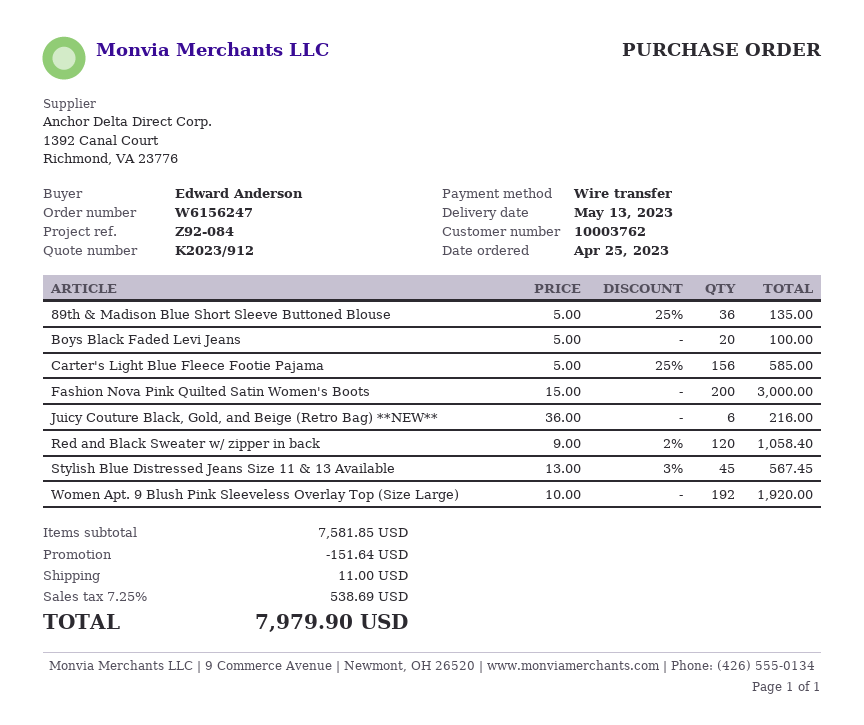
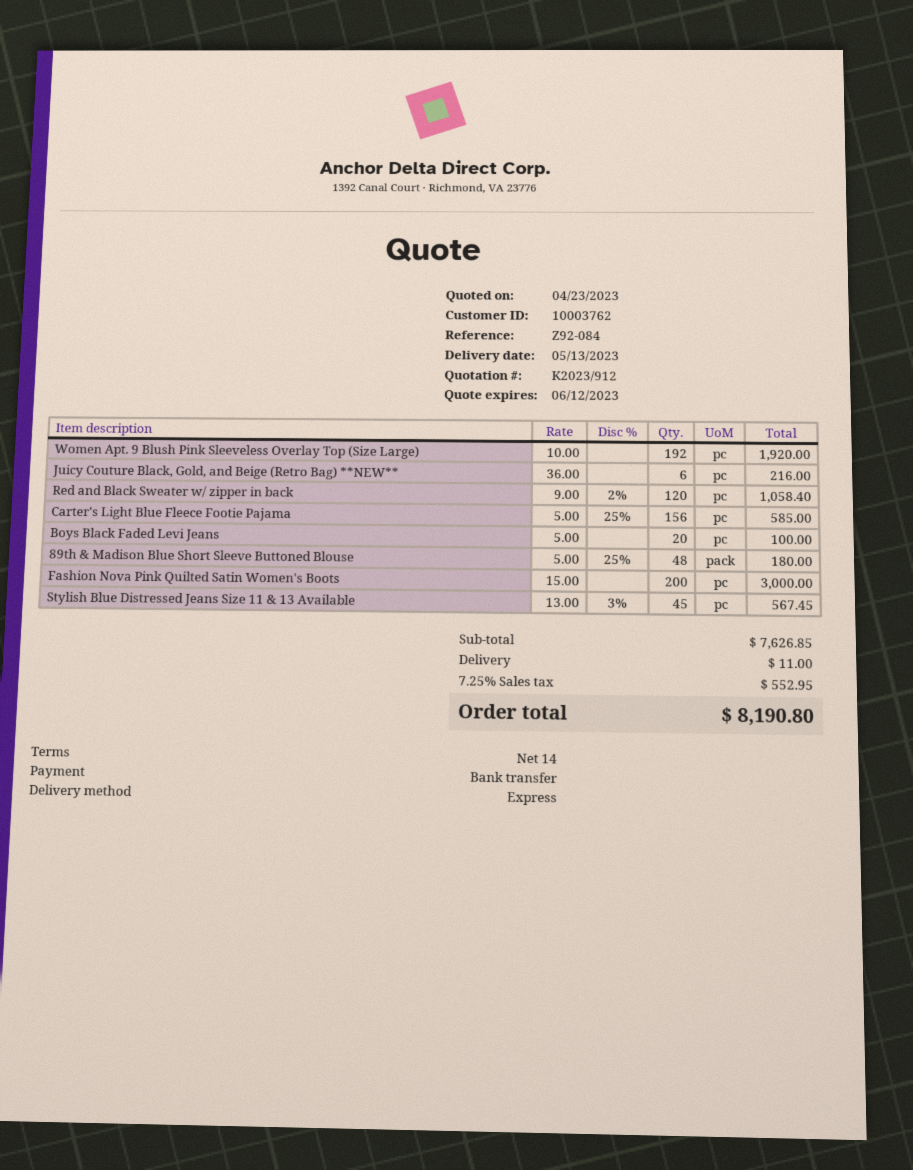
89th & Madison Blue Short Sleeve Buttoned Blouse: 36 x 5.00 - 25% = 135.00 -> 48 x 5.00 - 25% = 180.00
subtotal: 7581.85 -> 7626.85
discount: 151.64 -> none
tax: 7.25% = 538.69 -> 7.25% = 552.95
total: 7979.90 -> 8190.80

